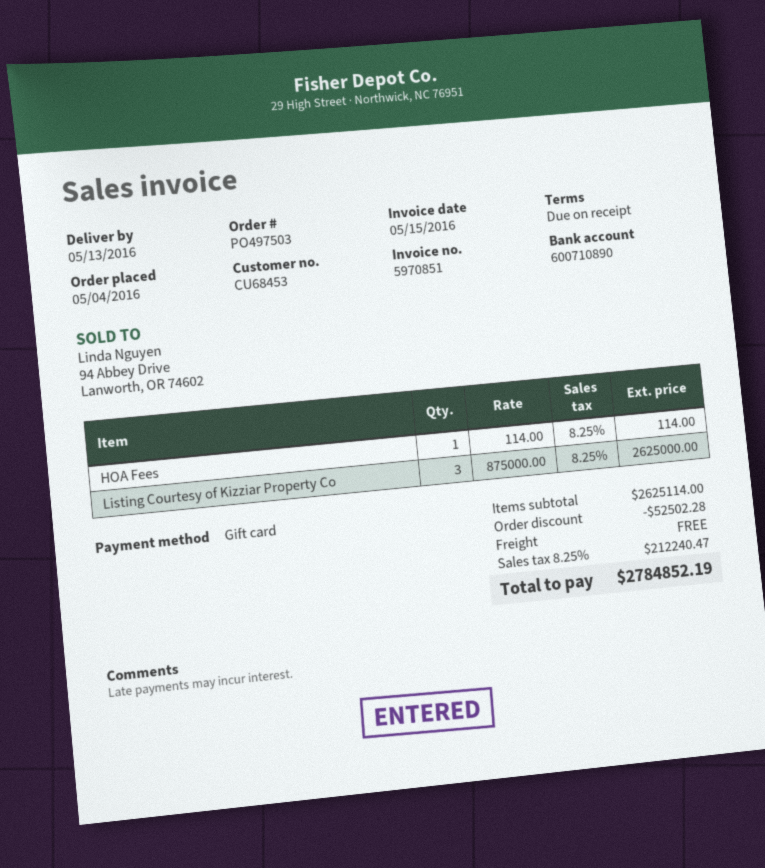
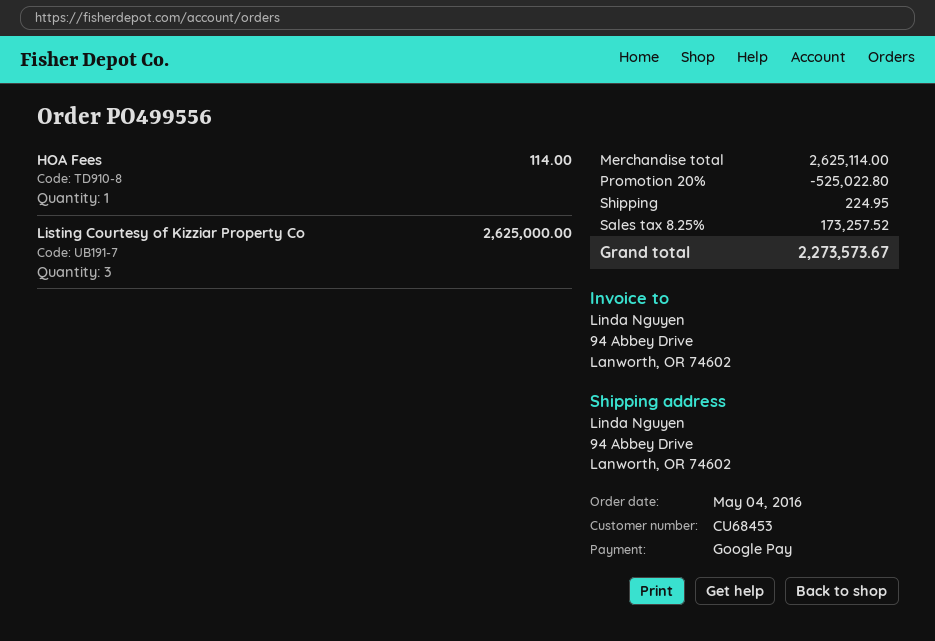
order number: PO497503 -> PO499556
payment method: gift card -> Google Pay
discount: 52502.28 -> 525022.80
shipping: 0.00 -> 224.95
tax: 8.25% = 212240.47 -> 8.25% = 173257.52
total: 2784852.19 -> 2273573.67

